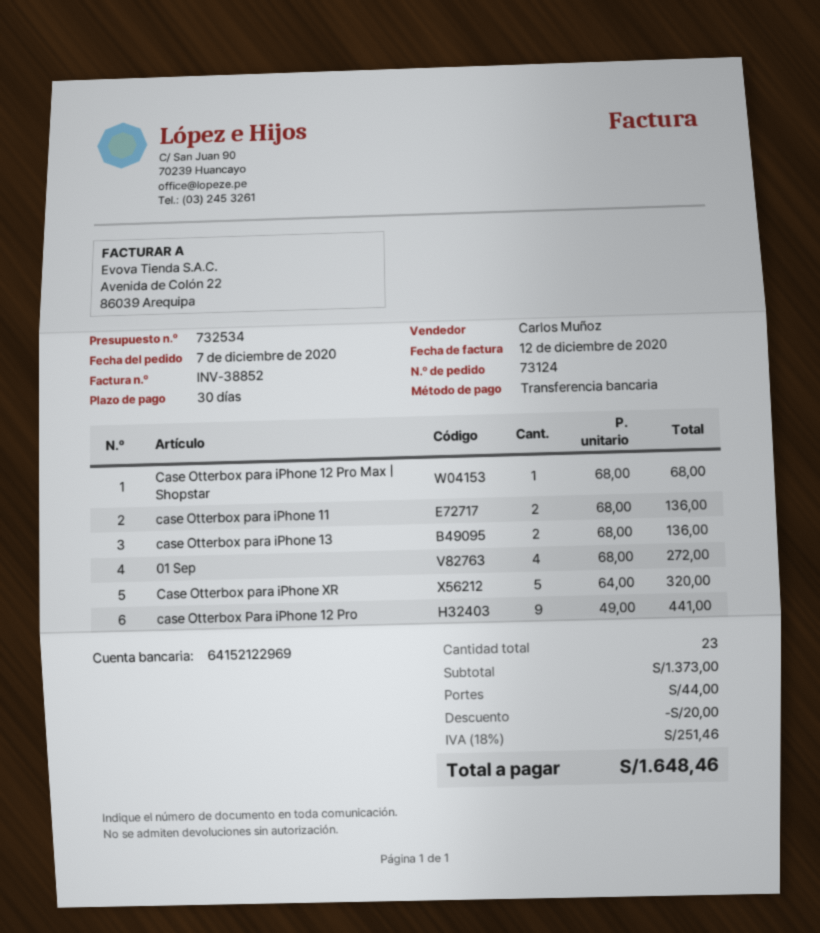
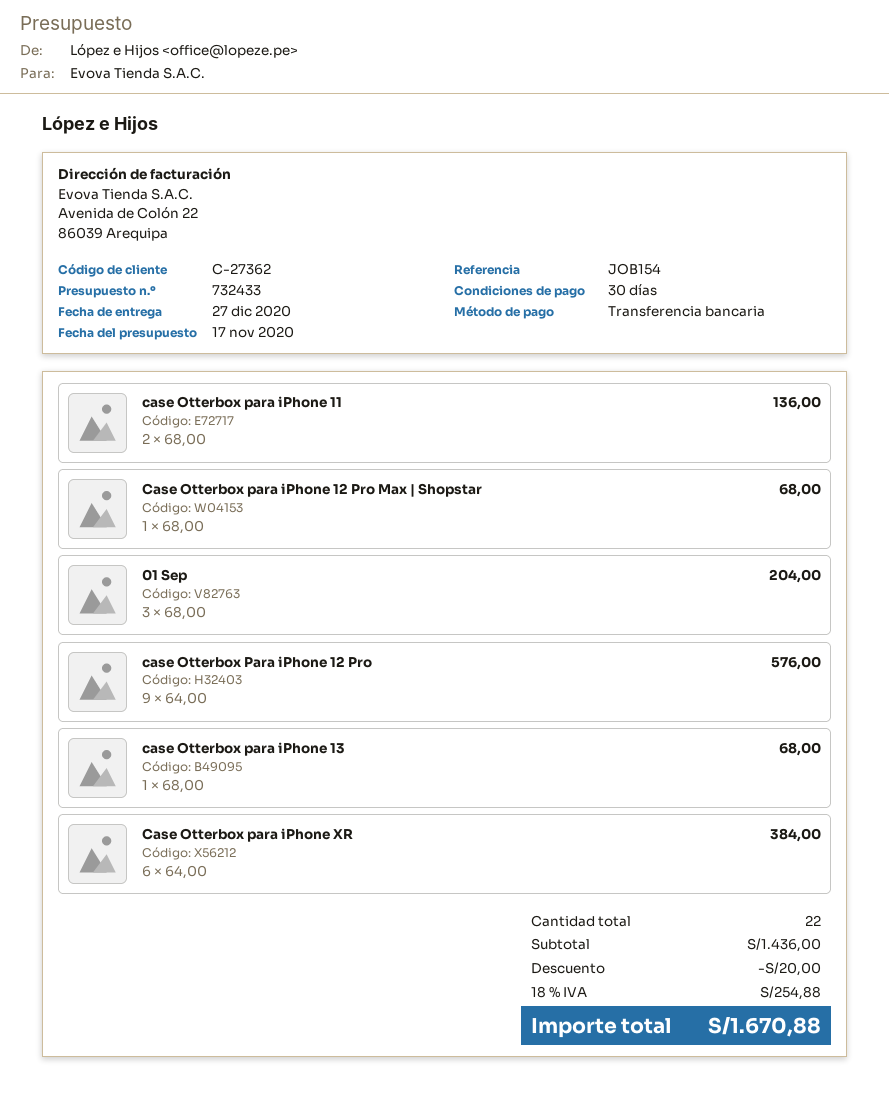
quote number: 732534 -> 732433
case Otterbox para iPhone 13: 2 x 68.00 = 136.00 -> 1 x 68.00 = 68.00
01 Sep: 4 x 68.00 = 272.00 -> 3 x 68.00 = 204.00
Case Otterbox para iPhone XR: 5 x 64.00 = 320.00 -> 6 x 64.00 = 384.00
case Otterbox Para iPhone 12 Pro: 9 x 49.00 = 441.00 -> 9 x 64.00 = 576.00
total quantity: 23 -> 22
subtotal: 1373.00 -> 1436.00
shipping: 44.00 -> none
tax: 18% = 251.46 -> 18% = 254.88
total: 1648.46 -> 1670.88

